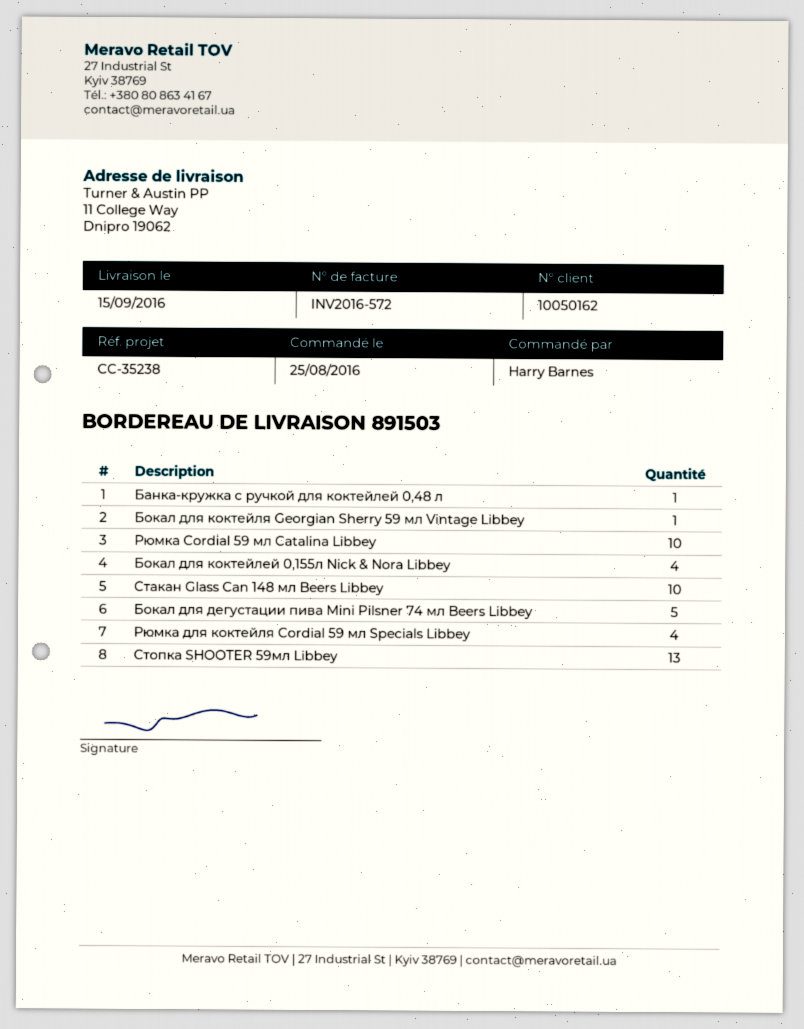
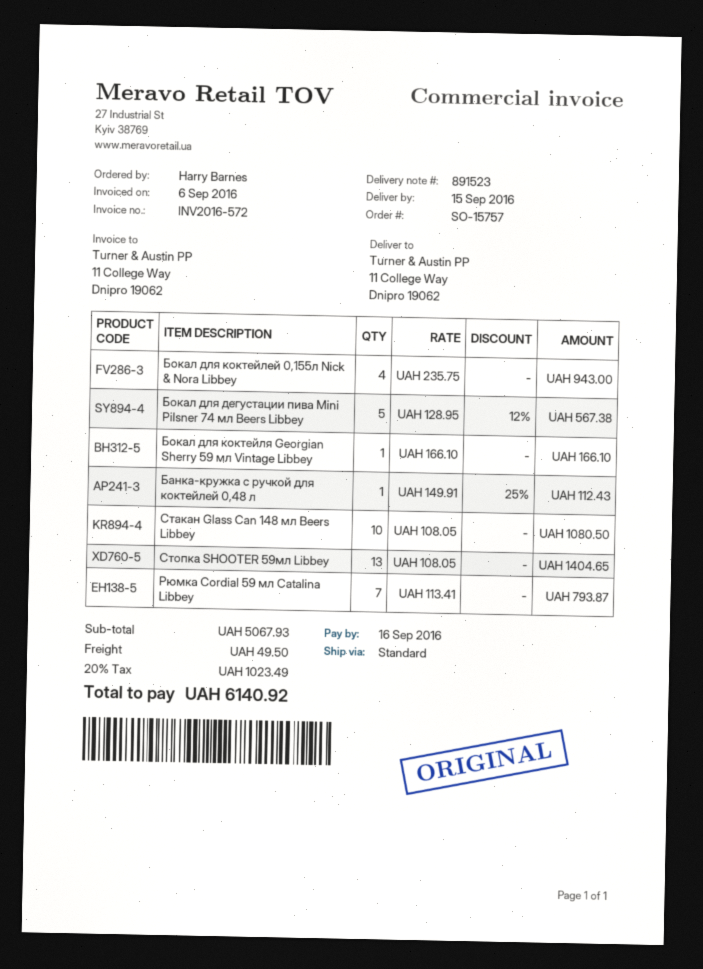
delivery note number: 891503 -> 891523
Рюмка Cordial 59 мл Catalina Libbey: 10 -> 7
Рюмка для коктейля Cordial 59 мл Specials Libbey: 4 -> none

